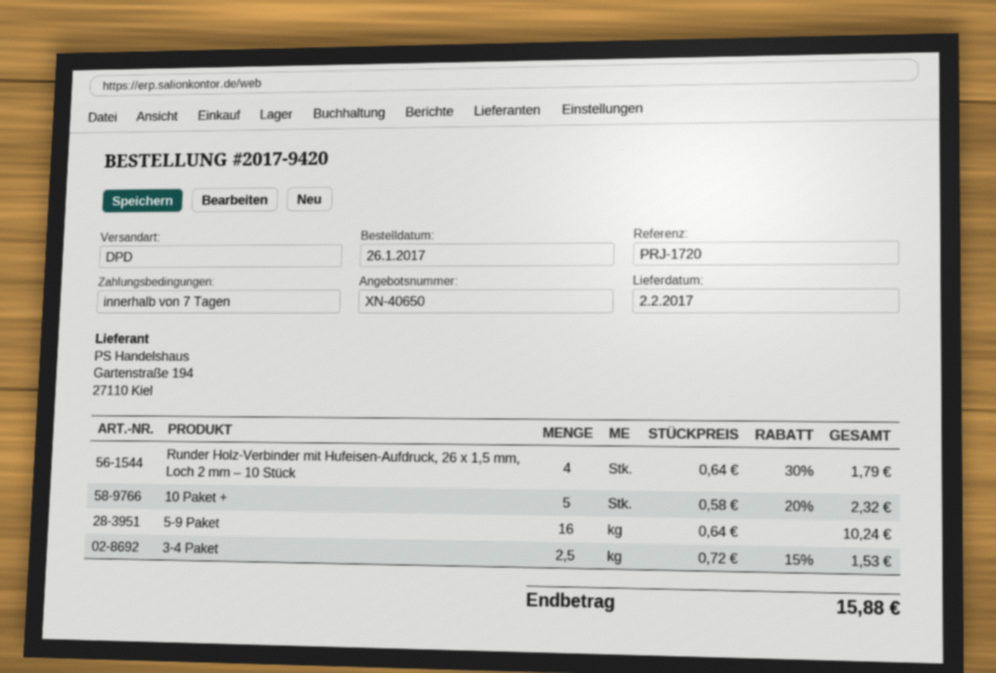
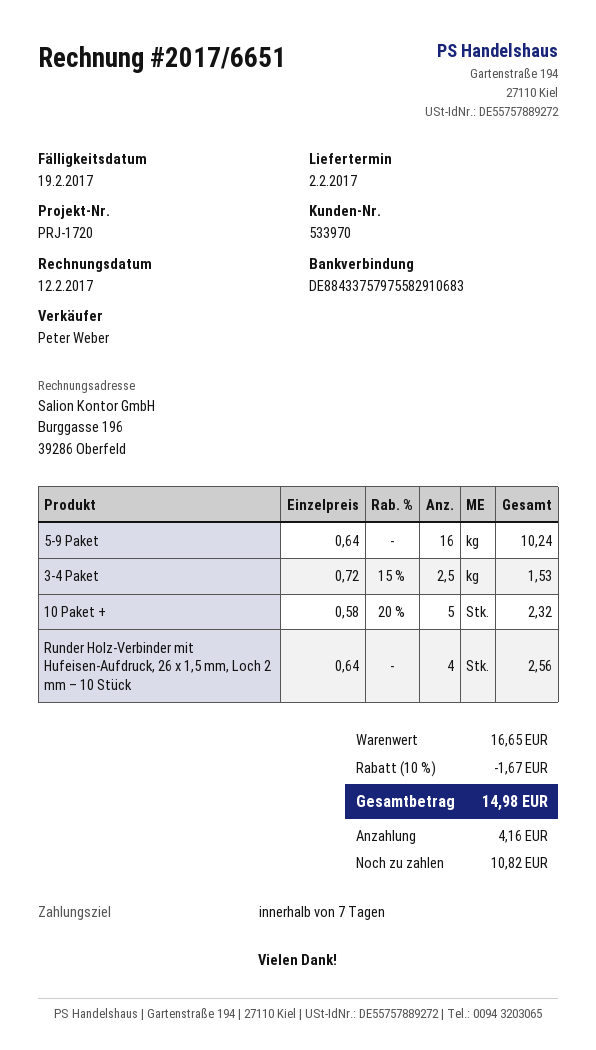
Runder Holz-Verbinder mit Hufeisen-Aufdruck, 26 x 1,5 mm, Loch 2 mm – 10 Stück: 4 x 0.64 - 30% = 1.79 -> 4 x 0.64 = 2.56
discount: none -> 10% = 1.67
total: 15.88 -> 14.98

